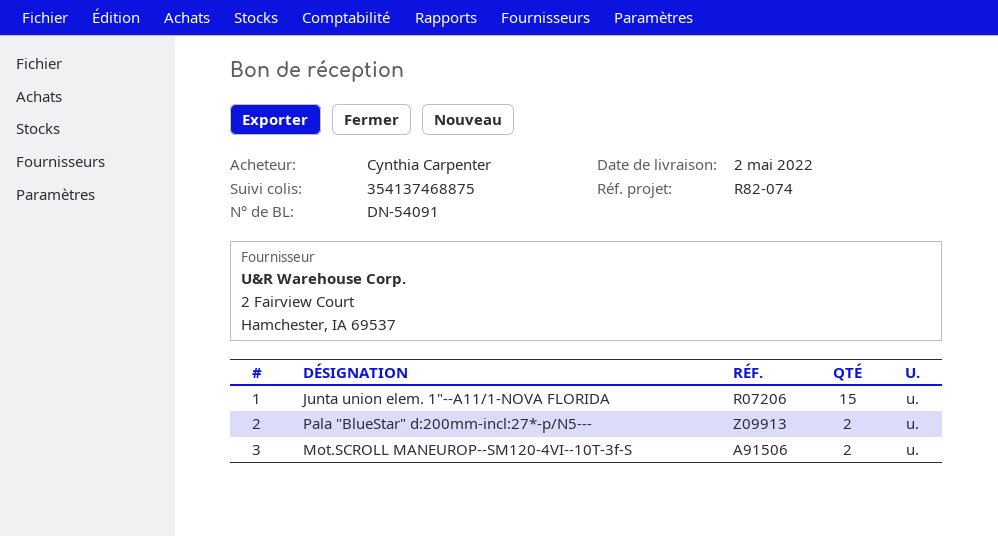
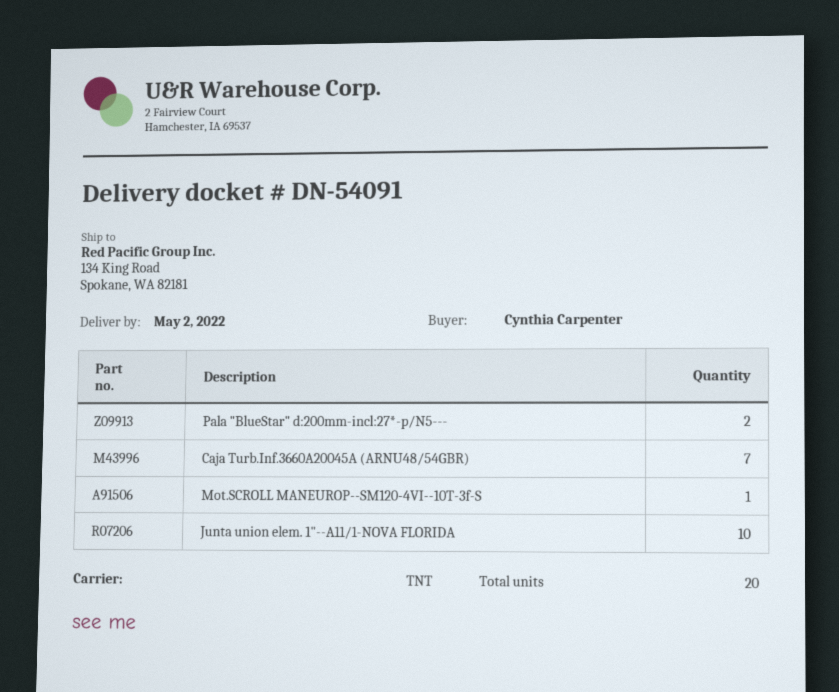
Junta union elem. 1"--A11/1-NOVA FLORIDA: 15 -> 10
Mot.SCROLL MANEUROP--SM120-4VI--10T-3f-S: 2 -> 1
Caja Turb.Inf.3660A20045A (ARNU48/54GBR): none -> 7

